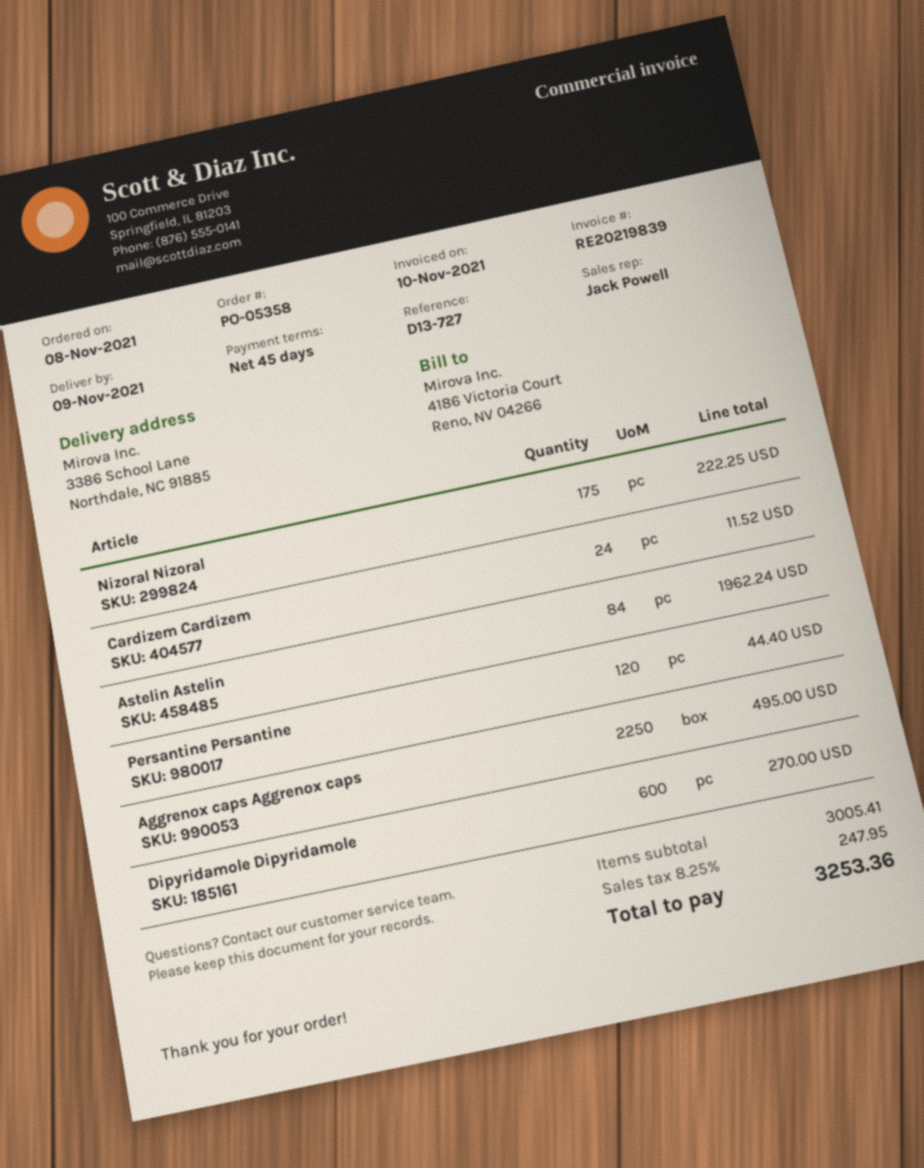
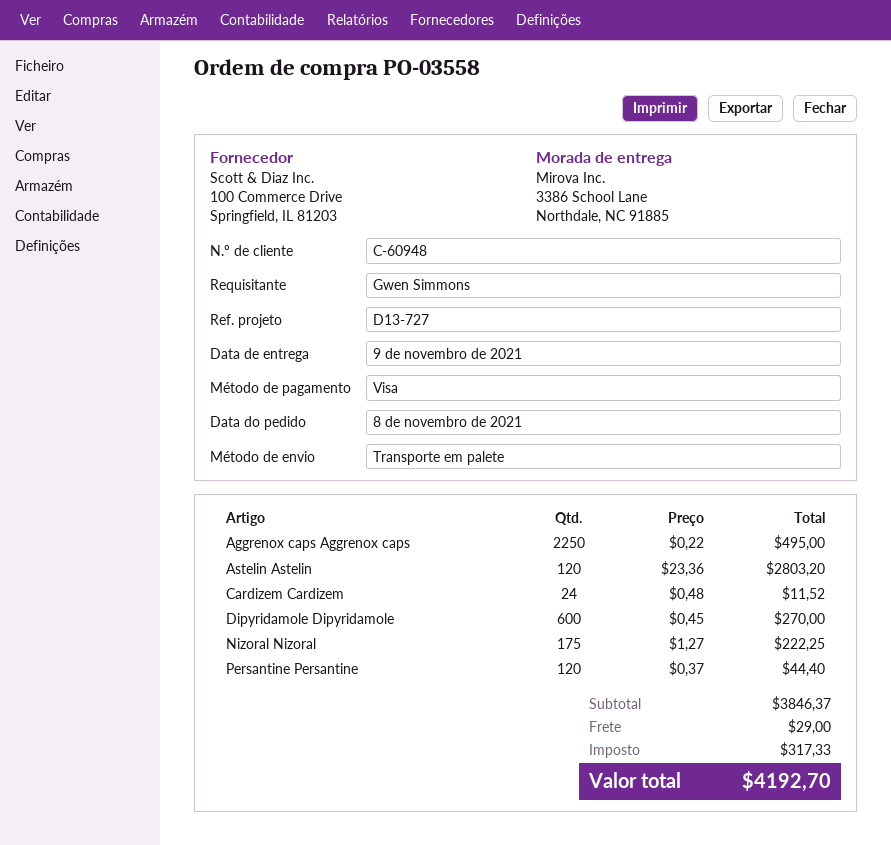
order number: PO-05358 -> PO-03558
Astelin Astelin: 84 for 1962.24 -> 120 for 2803.20
subtotal: 3005.41 -> 3846.37
shipping: none -> 29.00
tax: 247.95 -> 317.33
total: 3253.36 -> 4192.70

